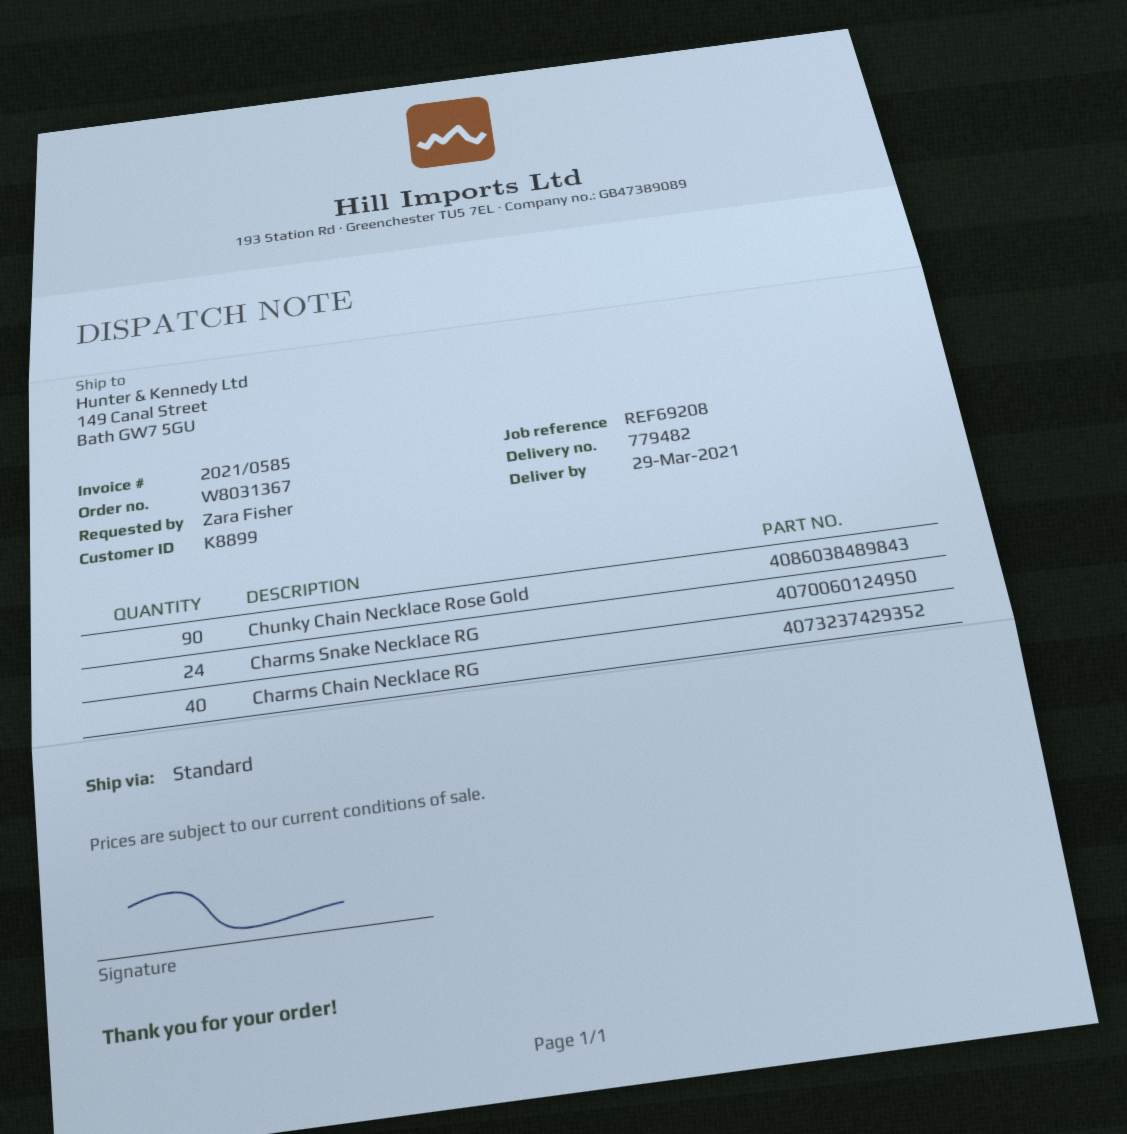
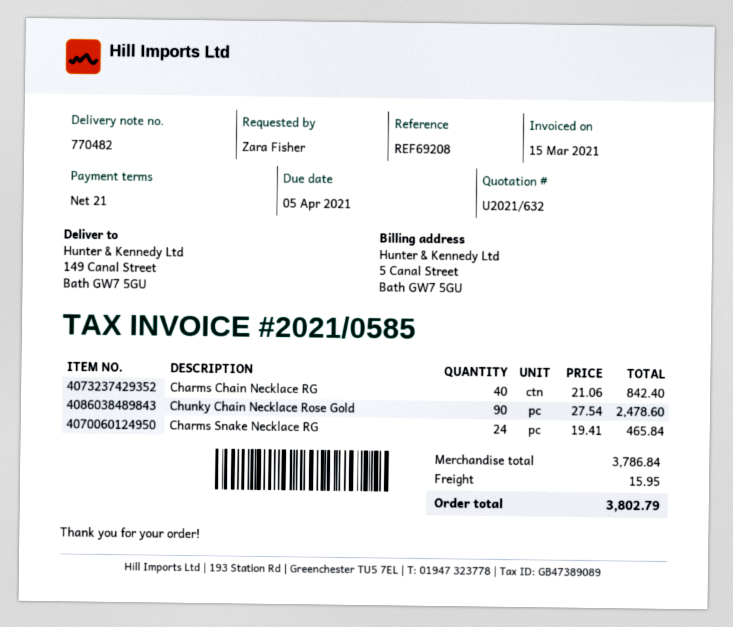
delivery note number: 779482 -> 770482

